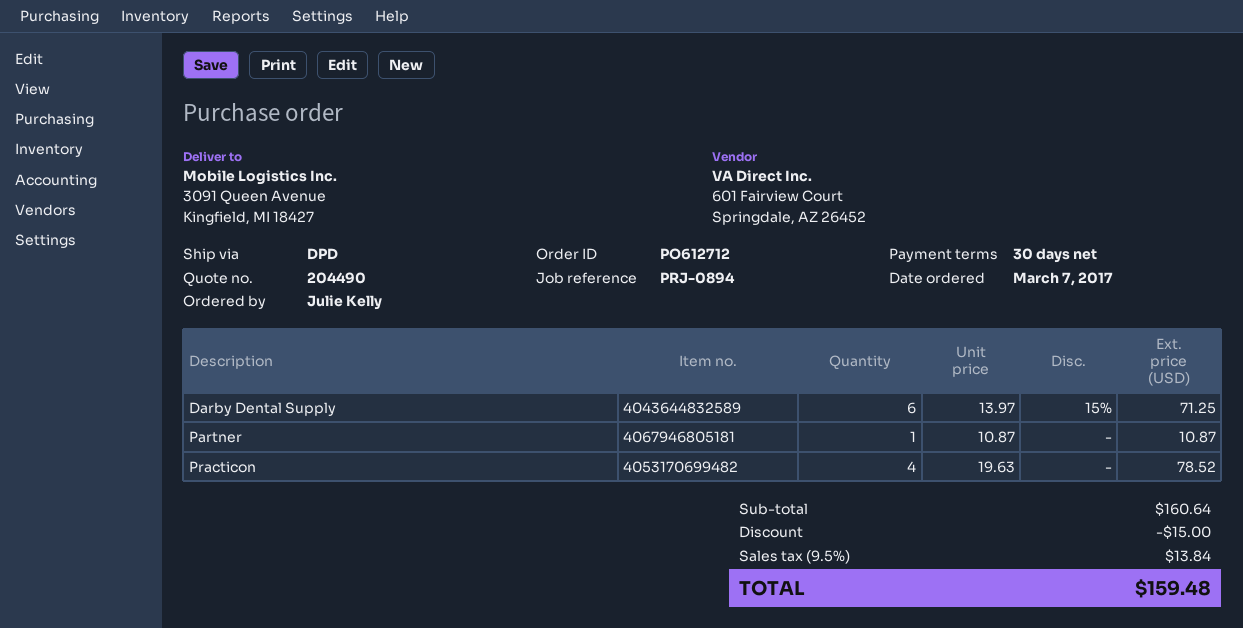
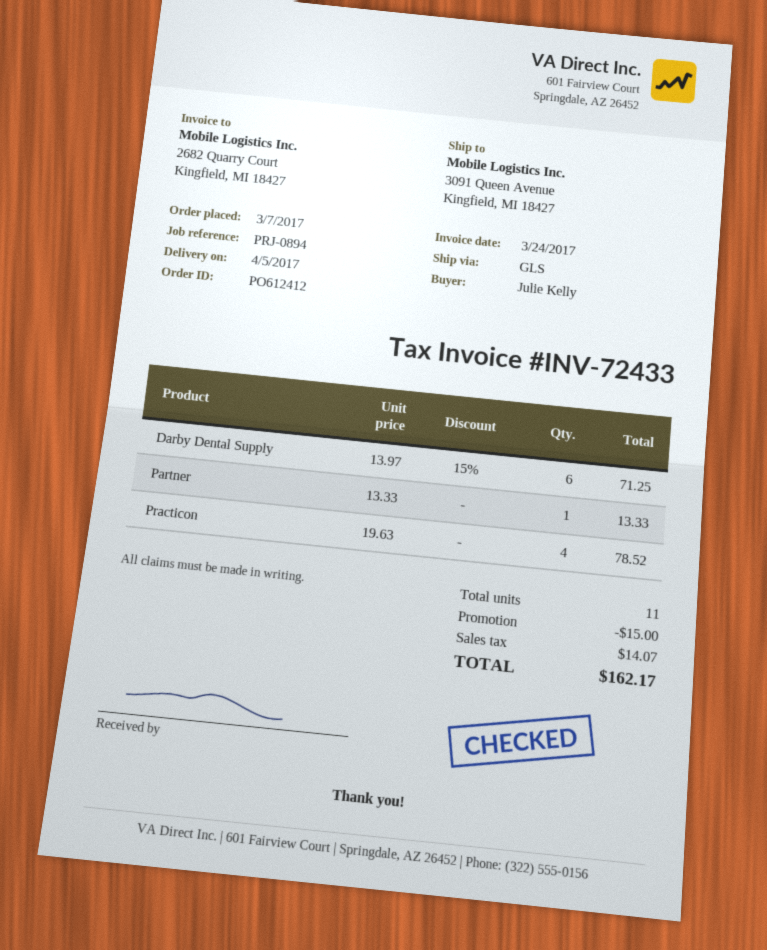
order number: PO612712 -> PO612412
shipping method: DPD -> GLS
Partner: 1 x 10.87 = 10.87 -> 1 x 13.33 = 13.33
tax: 13.84 -> 14.07
total: 159.48 -> 162.17

